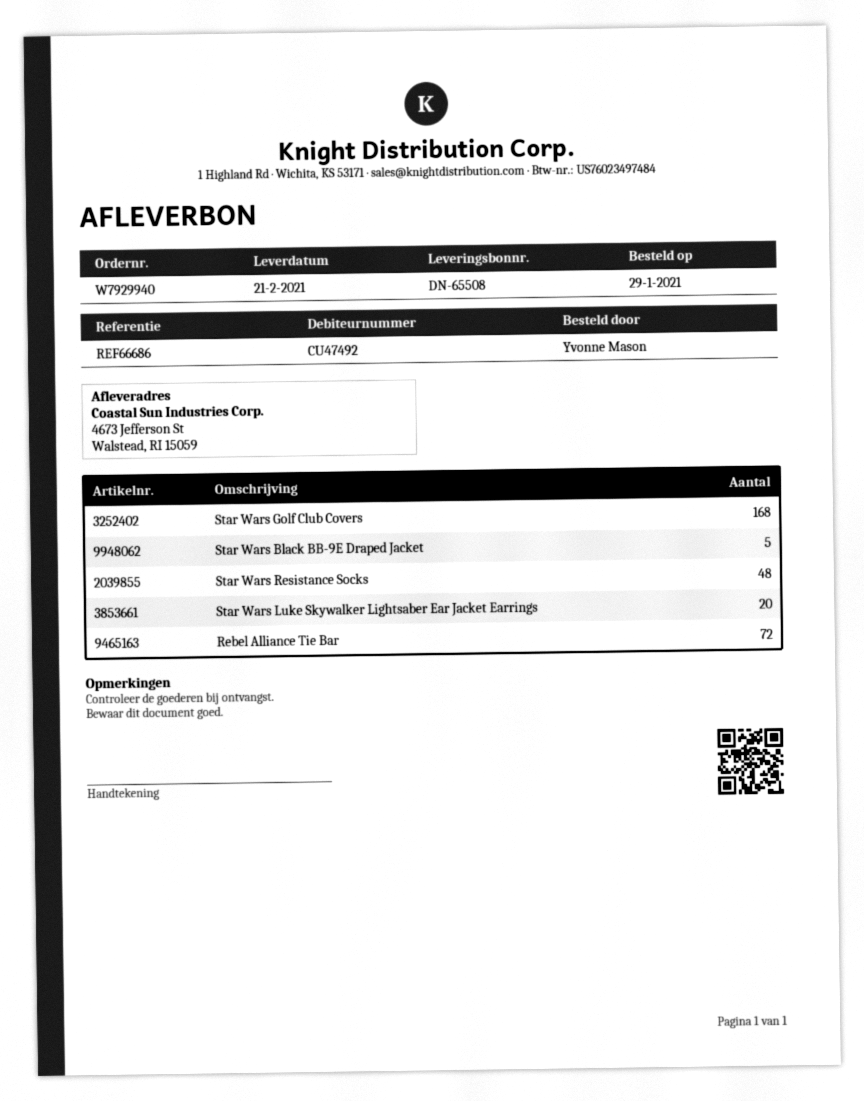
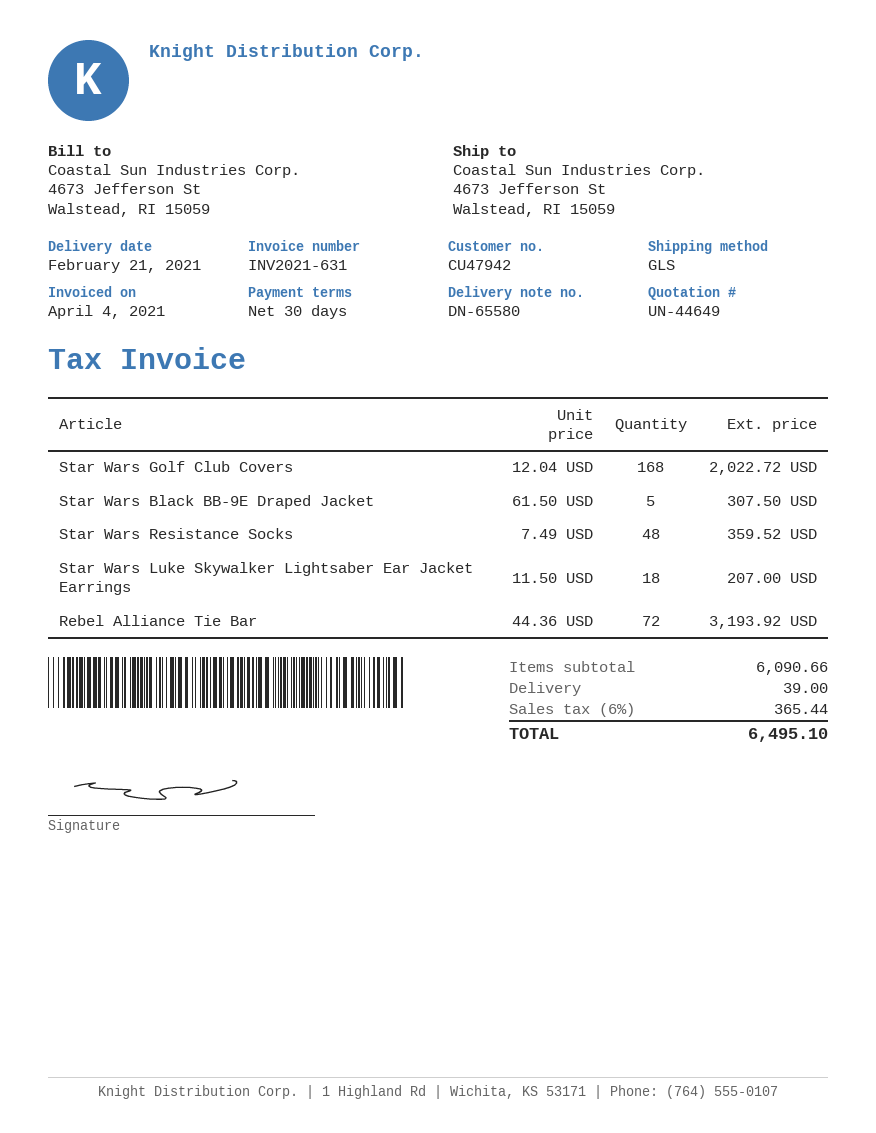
delivery note number: DN-65508 -> DN-65580
customer number: CU47492 -> CU47942
Star Wars Luke Skywalker Lightsaber Ear Jacket Earrings: 20 -> 18

